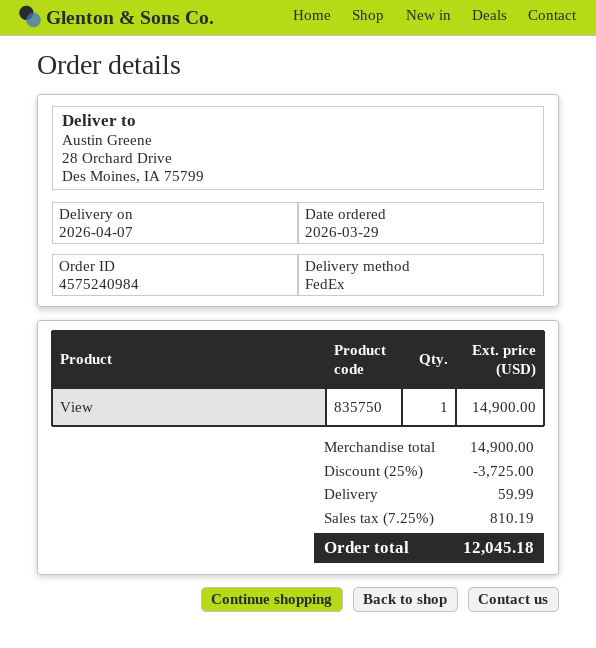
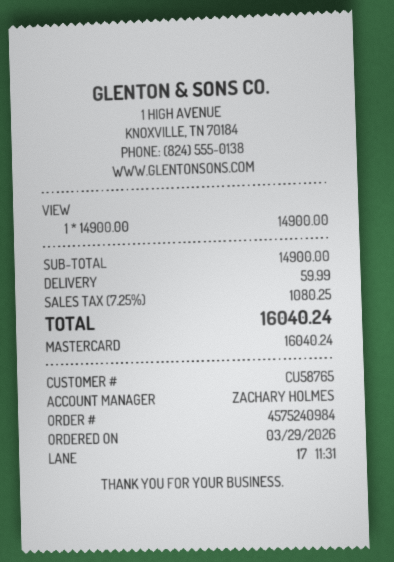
discount: 25% = 3725.00 -> none
tax: 7.25% = 810.19 -> 7.25% = 1080.25
total: 12045.18 -> 16040.24

